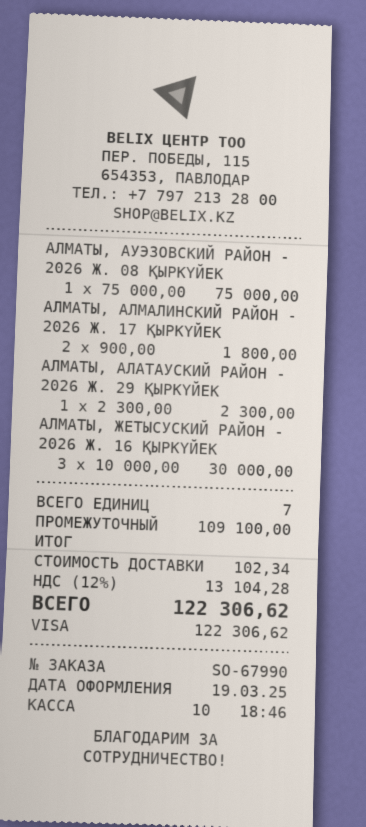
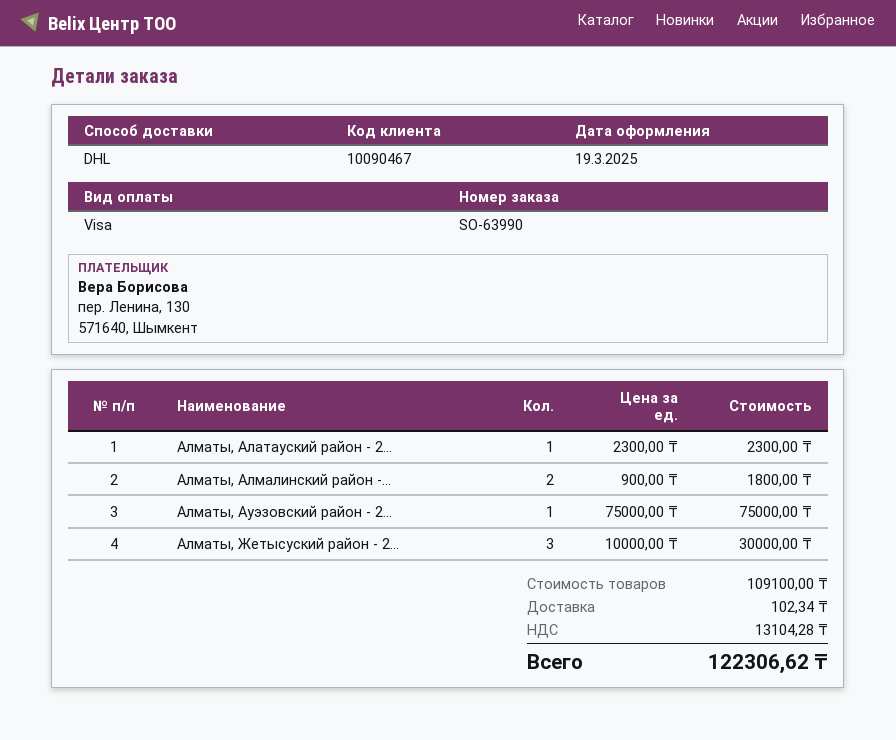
order number: SO-67990 -> SO-63990

